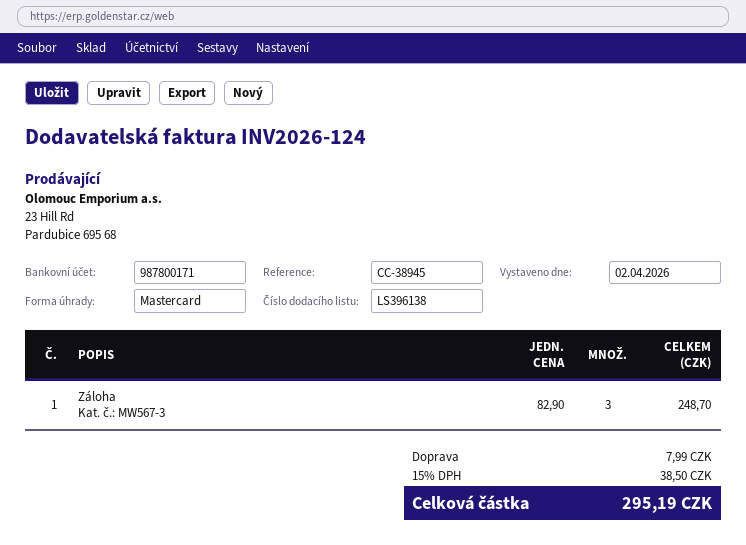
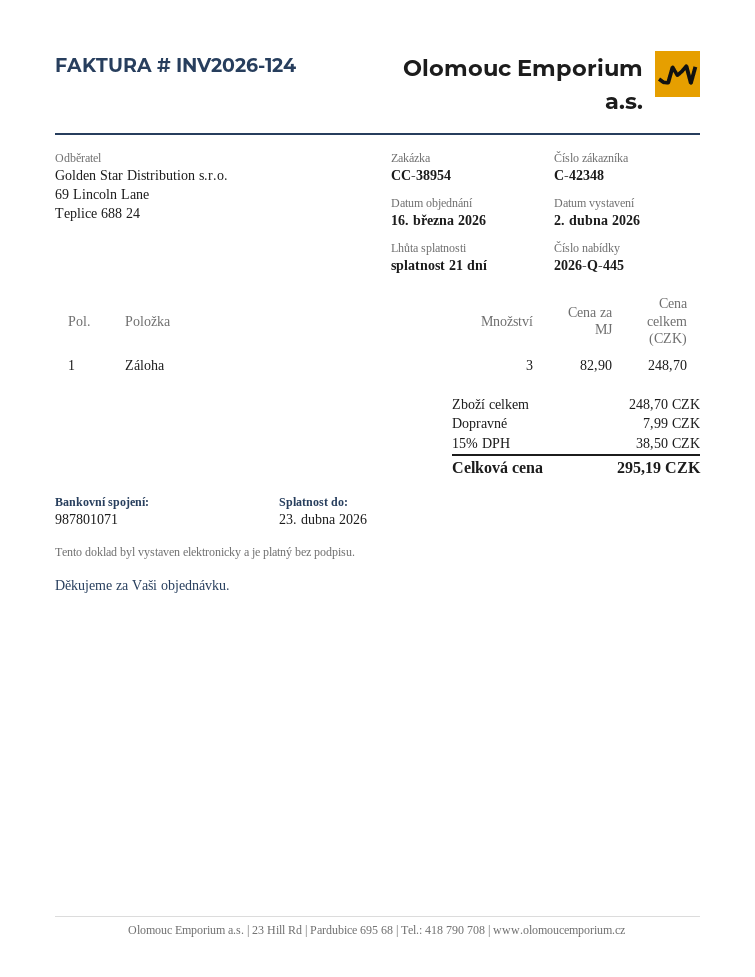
reference: CC-38945 -> CC-38954
bank account: 987800171 -> 987801071

